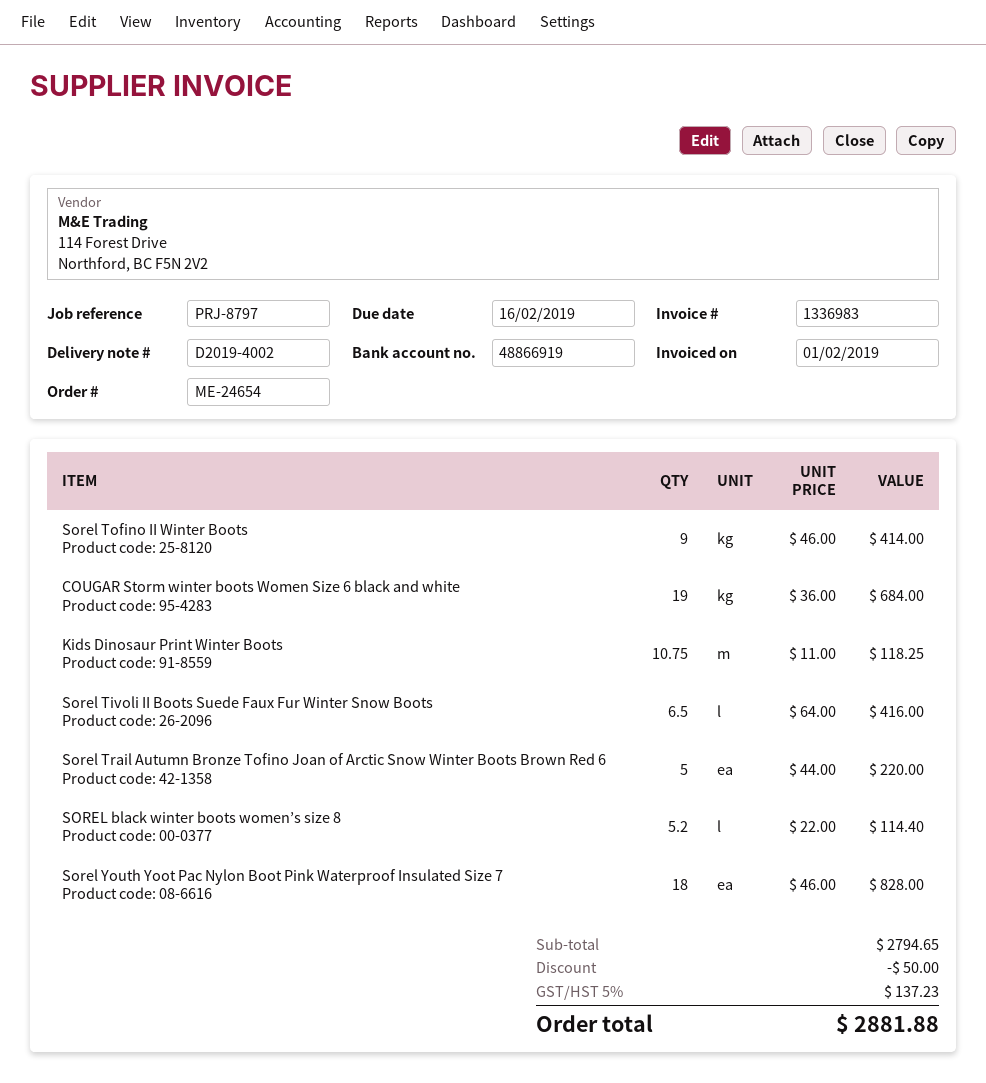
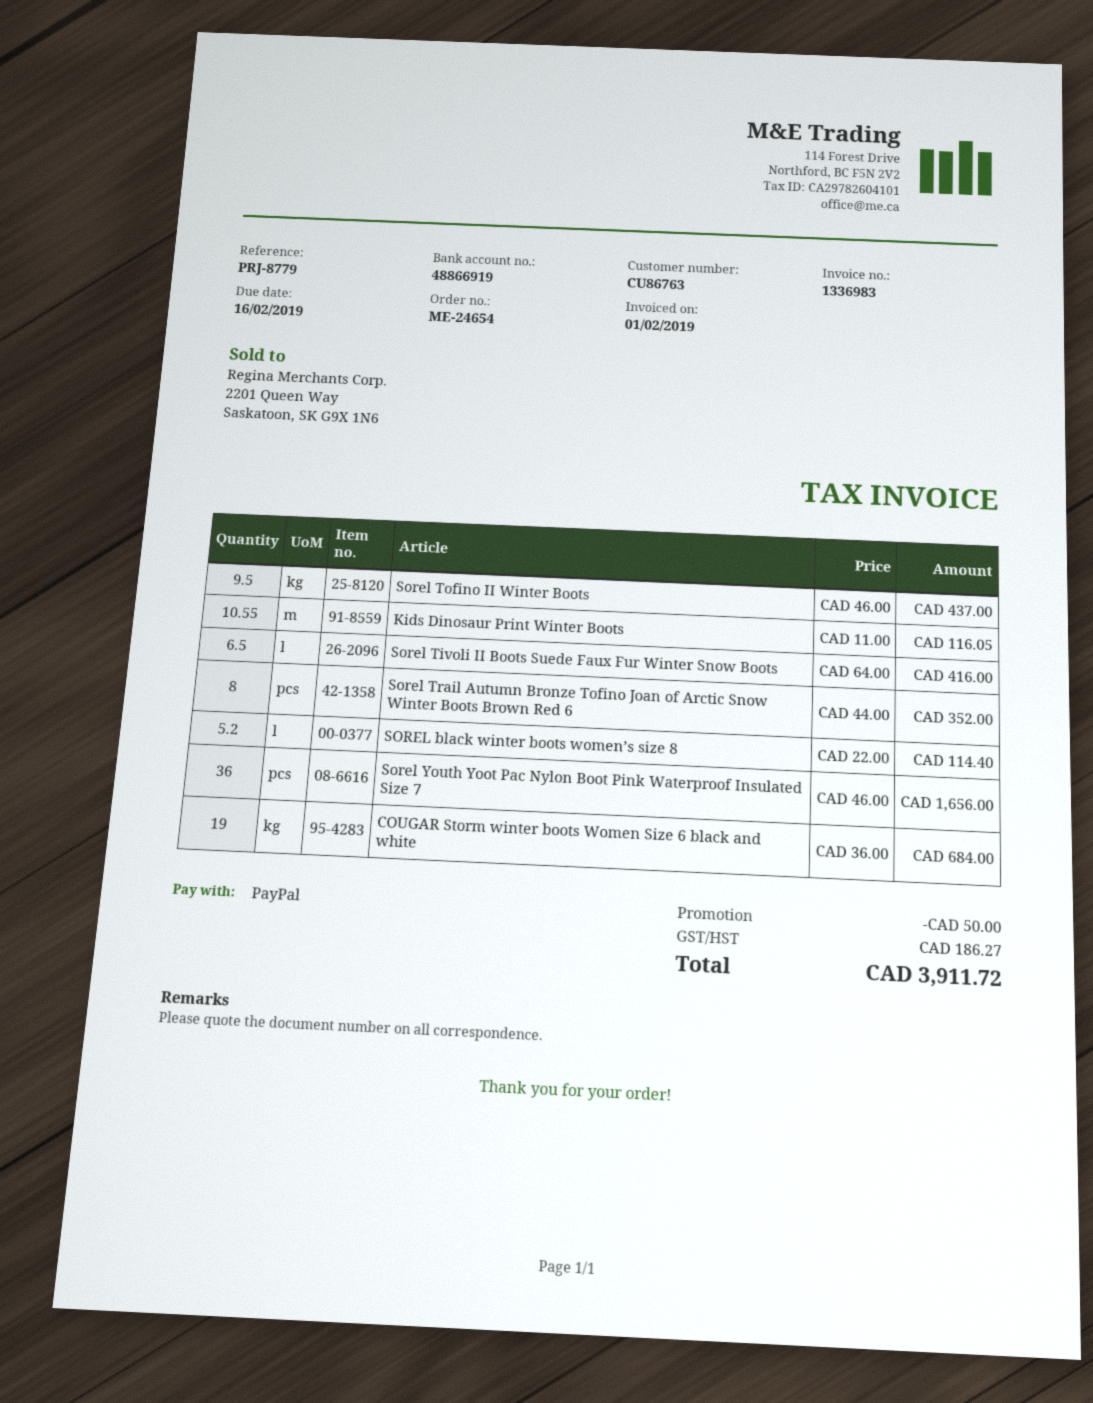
reference: PRJ-8797 -> PRJ-8779
Sorel Tofino II Winter Boots: 9 x 46.00 = 414.00 -> 9.5 x 46.00 = 437.00
Kids Dinosaur Print Winter Boots: 10.75 x 11.00 = 118.25 -> 10.55 x 11.00 = 116.05
Sorel Trail Autumn Bronze Tofino Joan of Arctic Snow Winter Boots Brown Red 6: 5 x 44.00 = 220.00 -> 8 x 44.00 = 352.00
Sorel Youth Yoot Pac Nylon Boot Pink Waterproof Insulated Size 7: 18 x 46.00 = 828.00 -> 36 x 46.00 = 1656.00
tax: 137.23 -> 186.27
total: 2881.88 -> 3911.72

